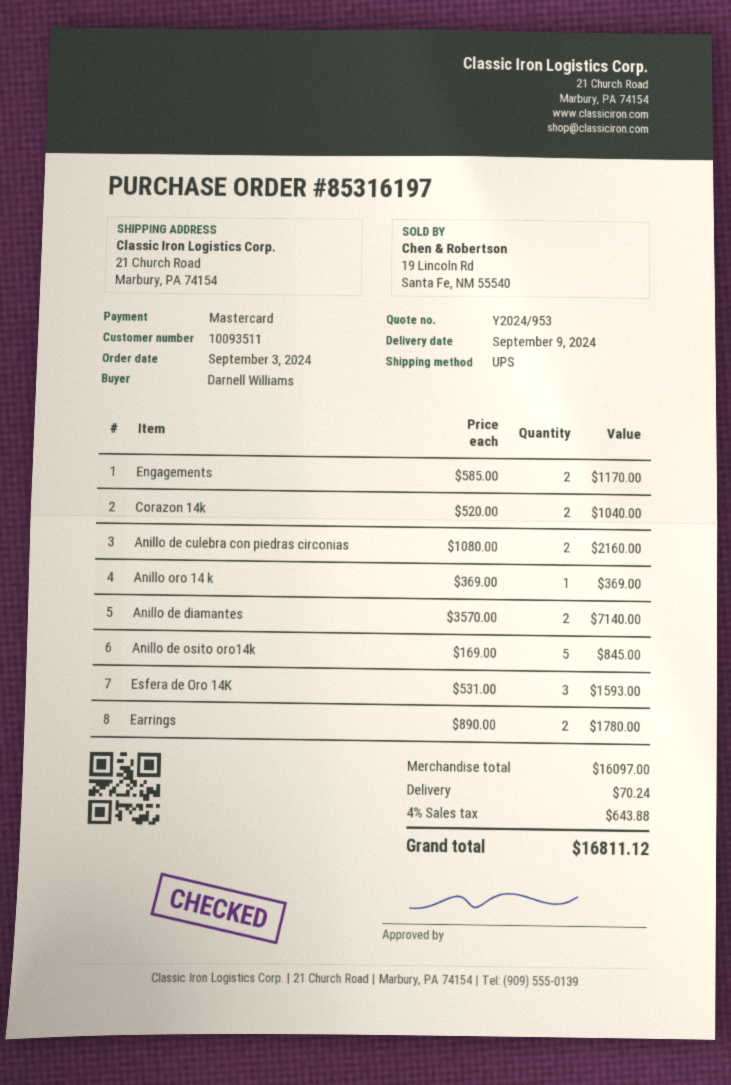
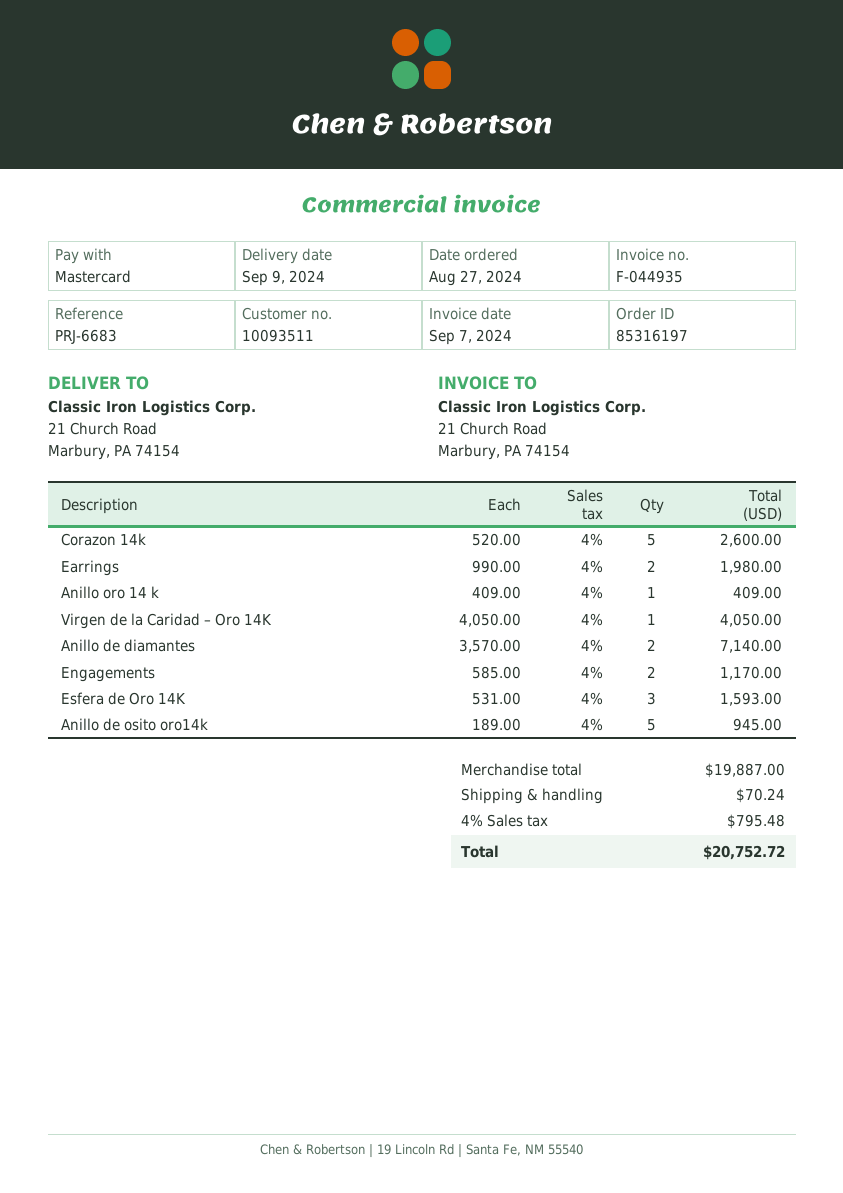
order date: 2024-09-03 -> 2024-08-27
Corazon 14k: 2 x 520.00 = 1040.00 -> 5 x 520.00 = 2600.00
Anillo de culebra con piedras circonias: 2 x 1080.00 = 2160.00 -> none
Anillo oro 14 k: 1 x 369.00 = 369.00 -> 1 x 409.00 = 409.00
Anillo de osito oro14k: 5 x 169.00 = 845.00 -> 5 x 189.00 = 945.00
Earrings: 2 x 890.00 = 1780.00 -> 2 x 990.00 = 1980.00
Virgen de la Caridad – Oro 14K: none -> 1 x 4050.00 = 4050.00
subtotal: 16097.00 -> 19887.00
tax: 4% = 643.88 -> 4% = 795.48
total: 16811.12 -> 20752.72

